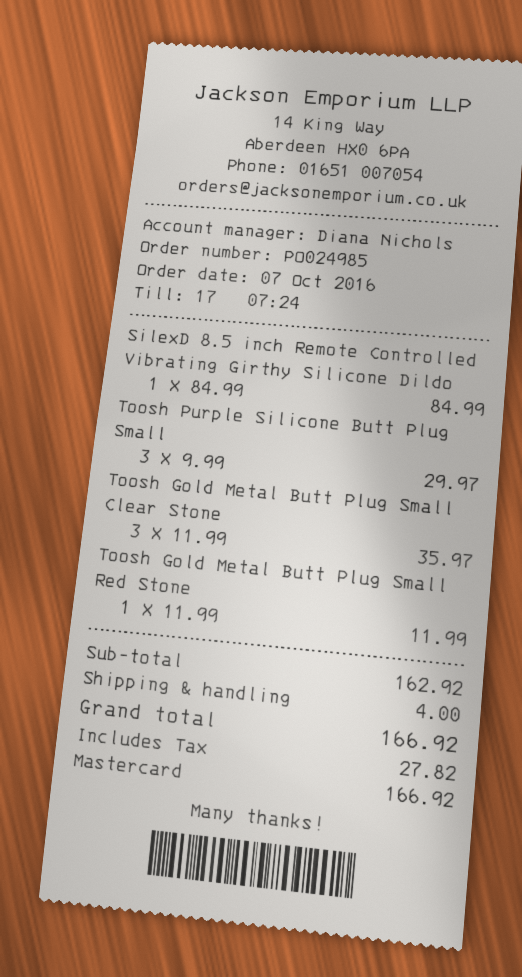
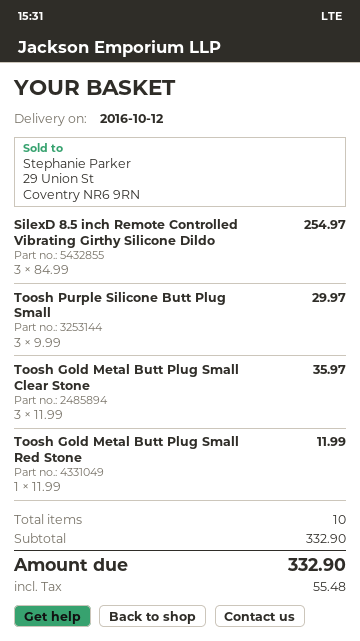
SilexD 8.5 inch Remote Controlled Vibrating Girthy Silicone Dildo: 1 x 84.99 = 84.99 -> 3 x 84.99 = 254.97
subtotal: 162.92 -> 332.90
shipping: 4.00 -> none
tax: 27.82 -> 55.48
total: 166.92 -> 332.90

